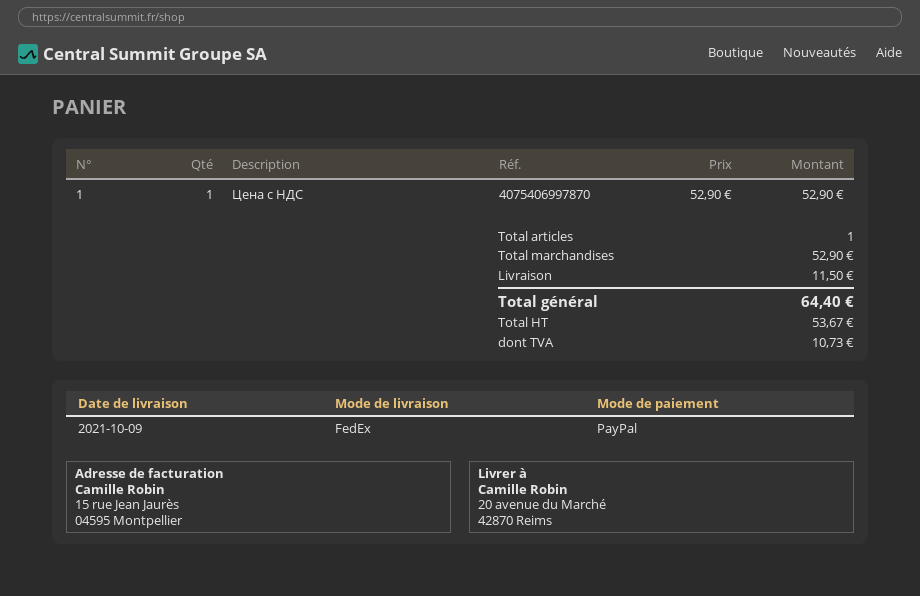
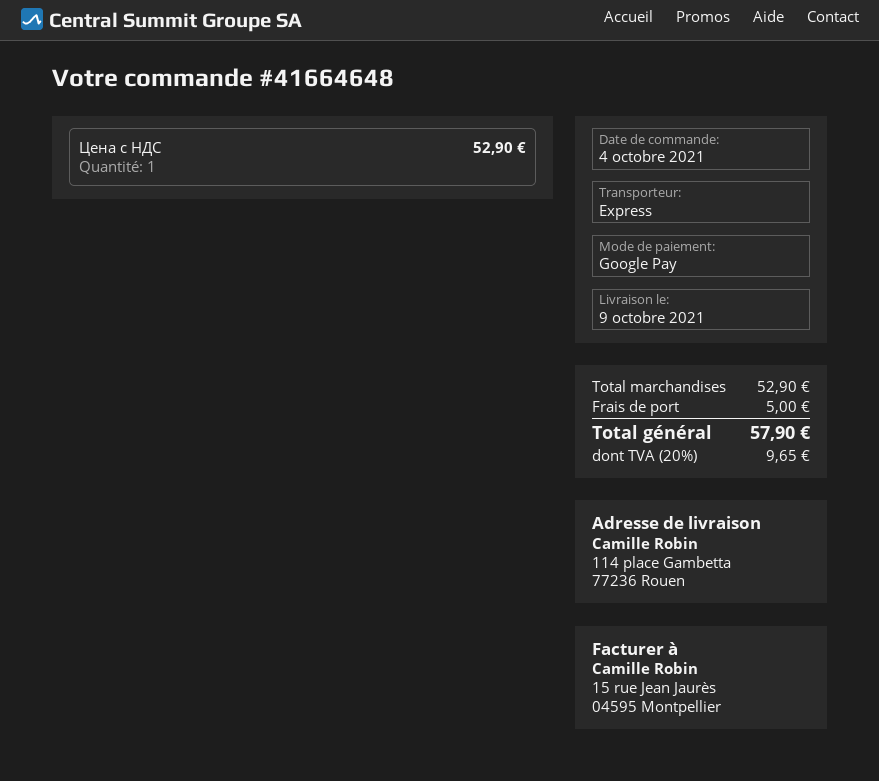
payment method: PayPal -> Google Pay
shipping method: FedEx -> express
ship to: 20 avenue du Marché, 42870 Reims -> 114 place Gambetta, 77236 Rouen
shipping: 11.50 -> 5.00
tax: 10.73 -> 9.65
total: 64.40 -> 57.90

